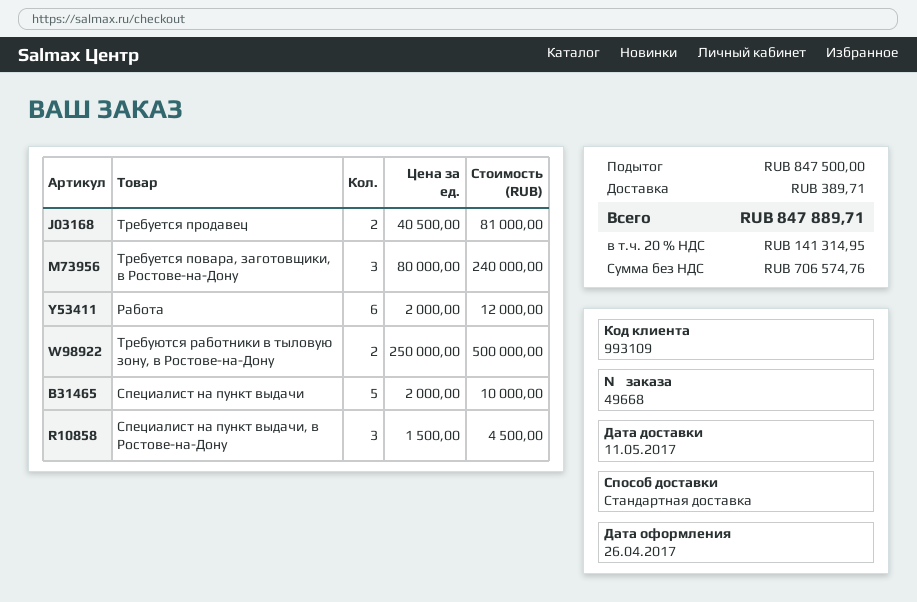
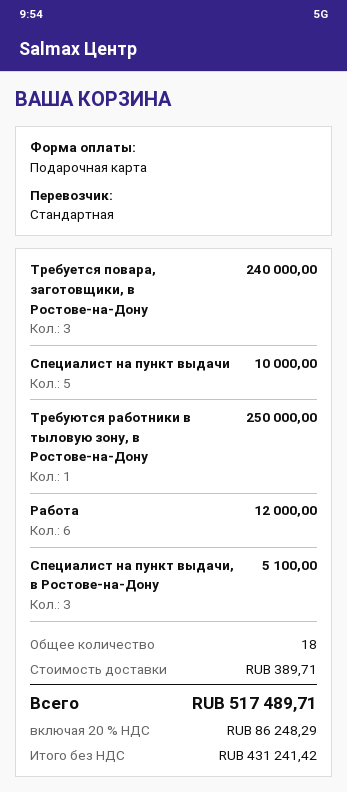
Требуется продавец: 2 for 81000.00 -> none
Требуются работники в тыловую зону, в Ростове-на-Дону: 2 for 500000.00 -> 1 for 250000.00
Специалист на пункт выдачи, в Ростове-на-Дону: 3 for 4500.00 -> 3 for 5100.00
net: 706574.76 -> 431241.42
tax: 20% = 141314.95 -> 20% = 86248.29
total: 847889.71 -> 517489.71

